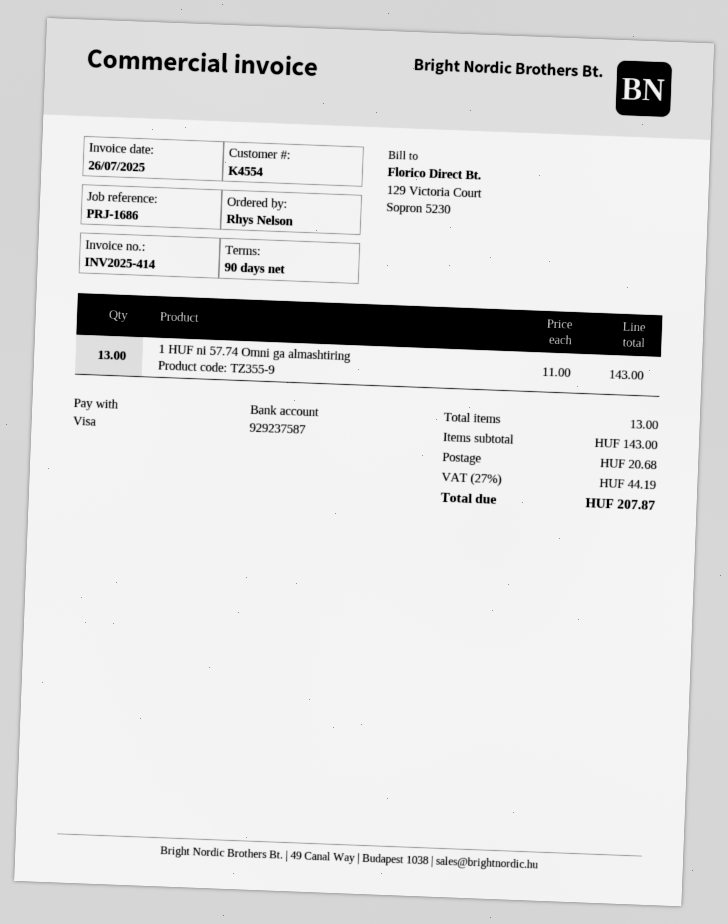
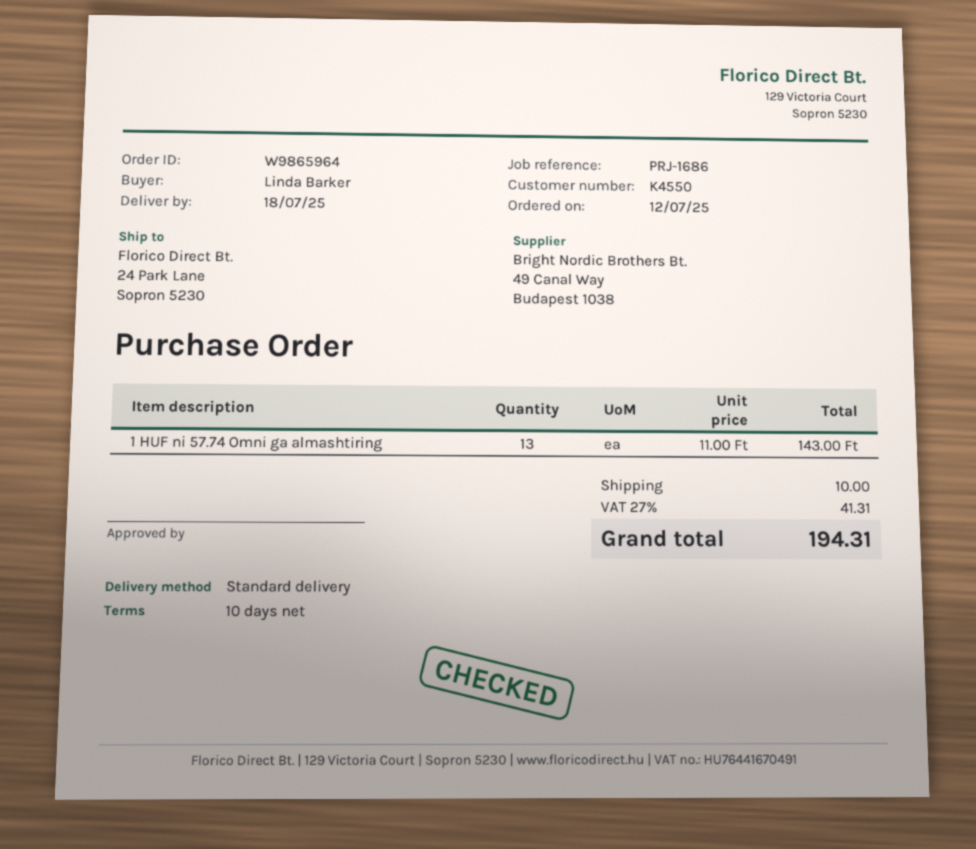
payment terms: 90 days -> 10 days
customer number: K4554 -> K4550
ordered by: Rhys Nelson -> Linda Barker
shipping: 20.68 -> 10.00
tax: 27% = 44.19 -> 27% = 41.31
total: 207.87 -> 194.31

